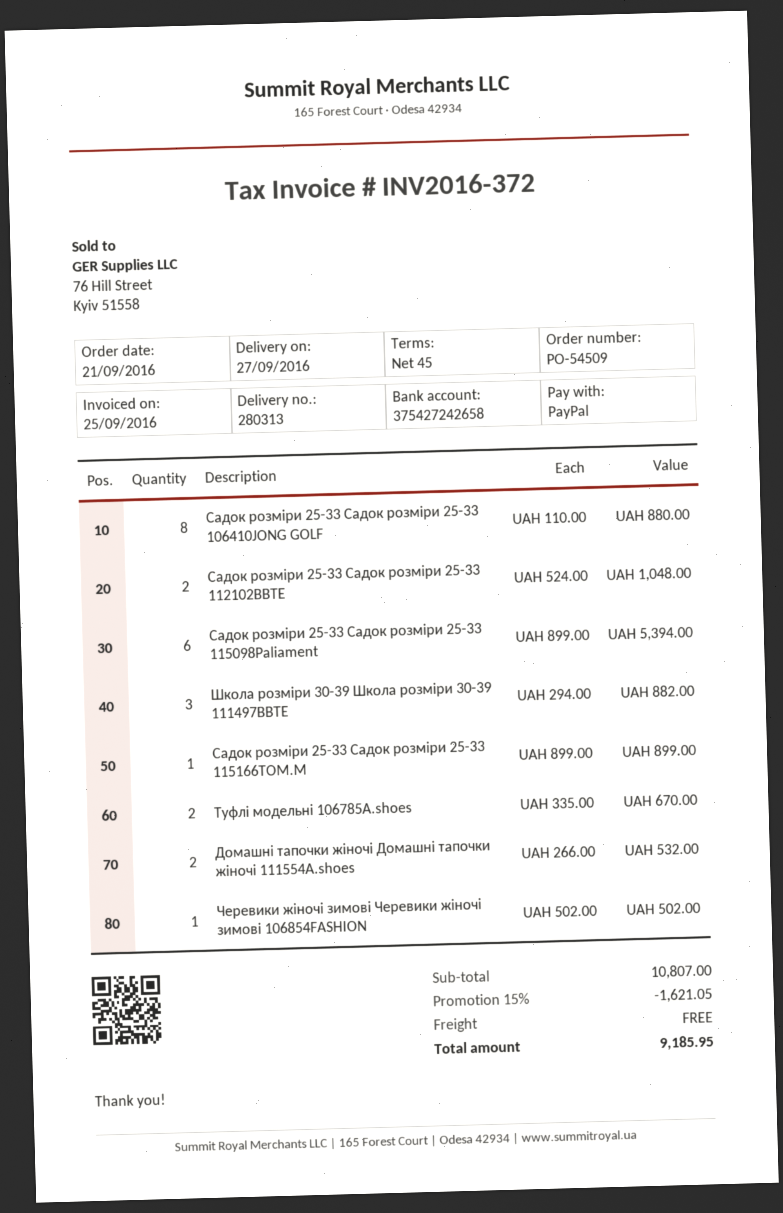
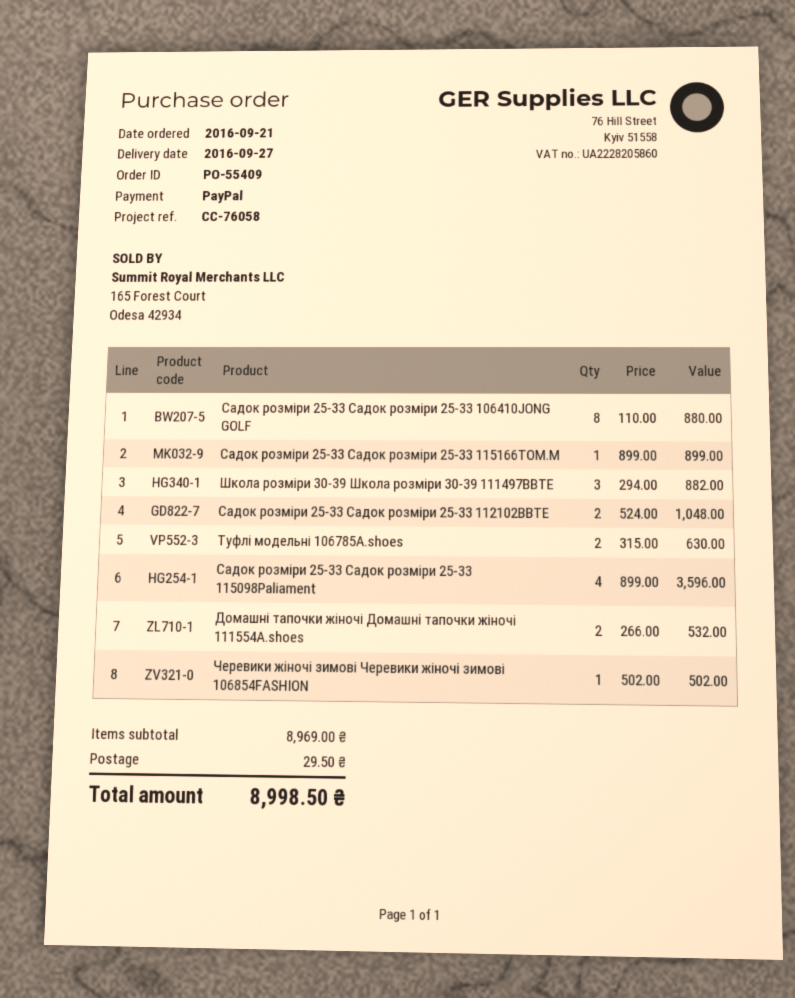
order number: PO-54509 -> PO-55409
Садок розміри 25-33 Садок розміри 25-33 115098Paliament: 6 x 899.00 = 5394.00 -> 4 x 899.00 = 3596.00
Туфлі модельні 106785A.shoes: 2 x 335.00 = 670.00 -> 2 x 315.00 = 630.00
subtotal: 10807.00 -> 8969.00
discount: 15% = 1621.05 -> none
shipping: 0.00 -> 29.50
total: 9185.95 -> 8998.50

